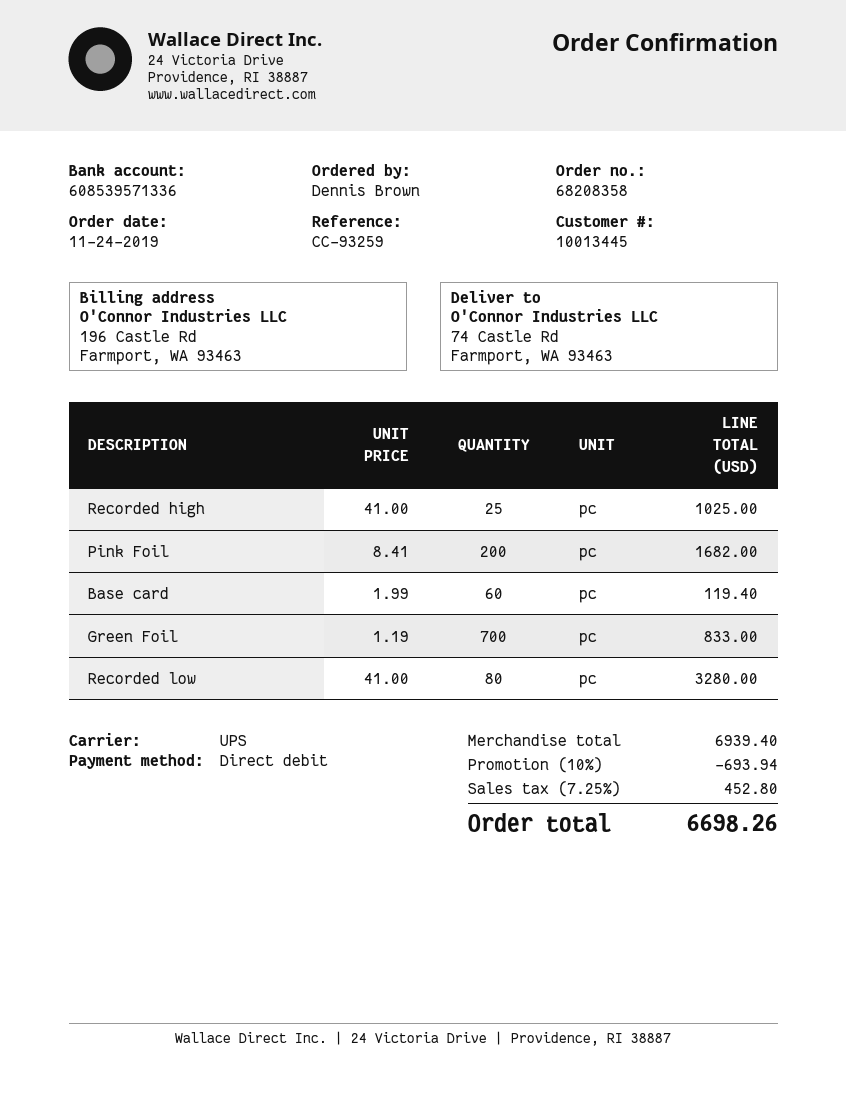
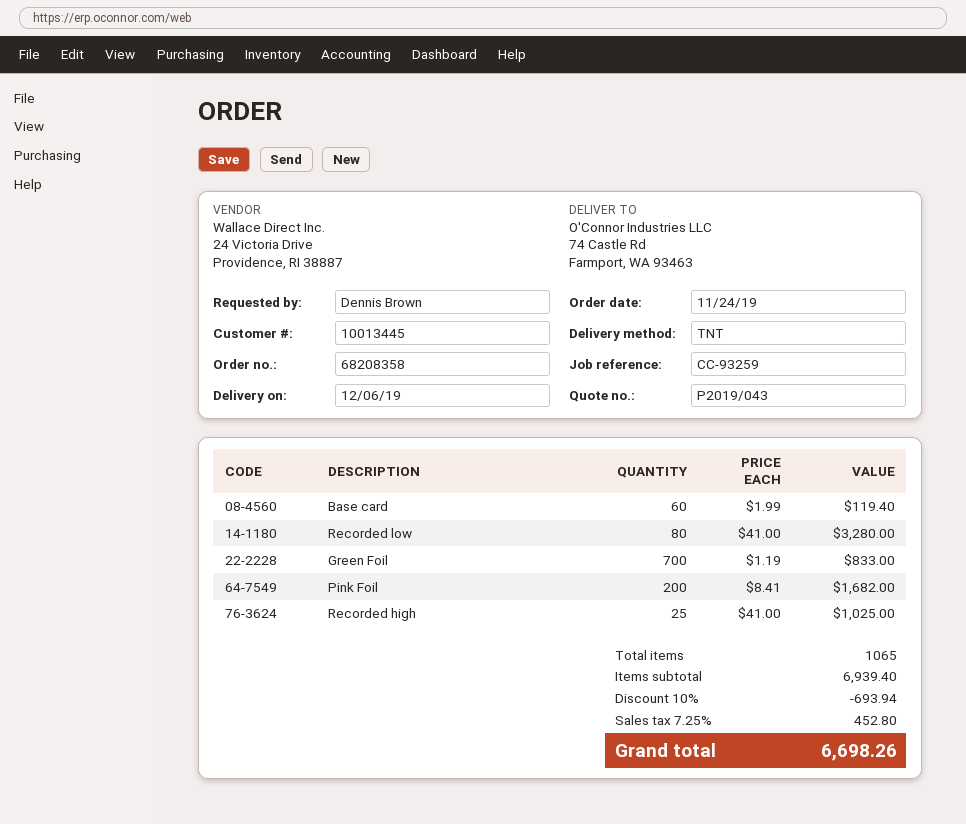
shipping method: UPS -> TNT

